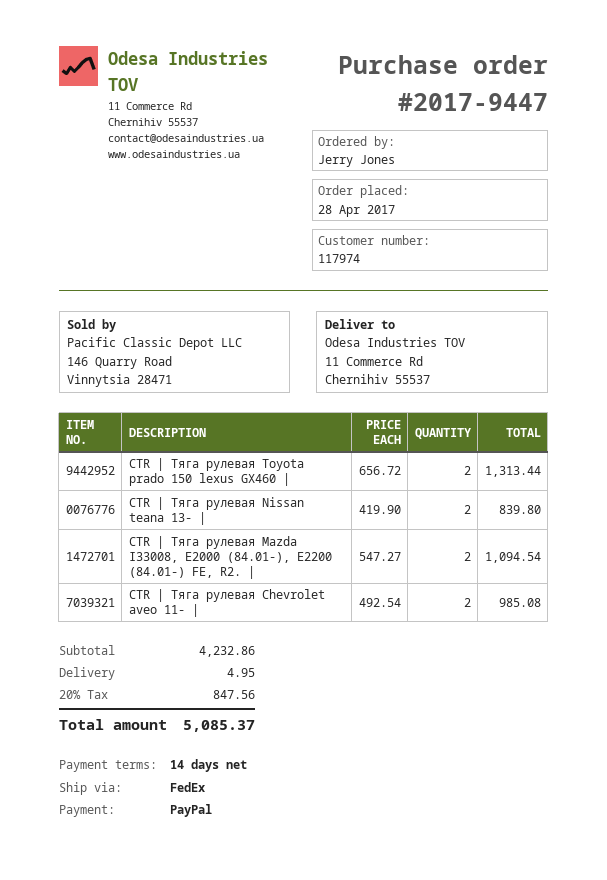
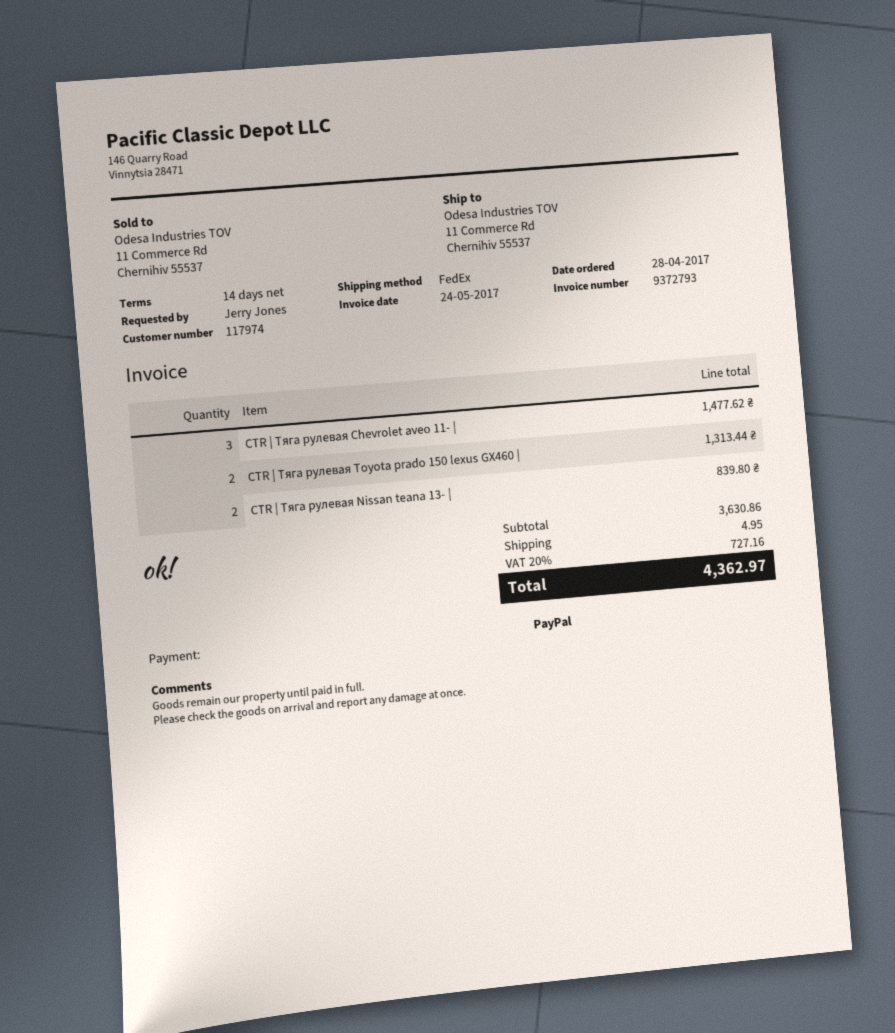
CTR | Тяга рулевая Mazda I33008, E2000 (84.01-), E2200 (84.01-) FE, R2. |: 2 for 1094.54 -> none
CTR | Тяга рулевая Chevrolet aveo 11- |: 2 for 985.08 -> 3 for 1477.62
subtotal: 4232.86 -> 3630.86
tax: 20% = 847.56 -> 20% = 727.16
total: 5085.37 -> 4362.97

